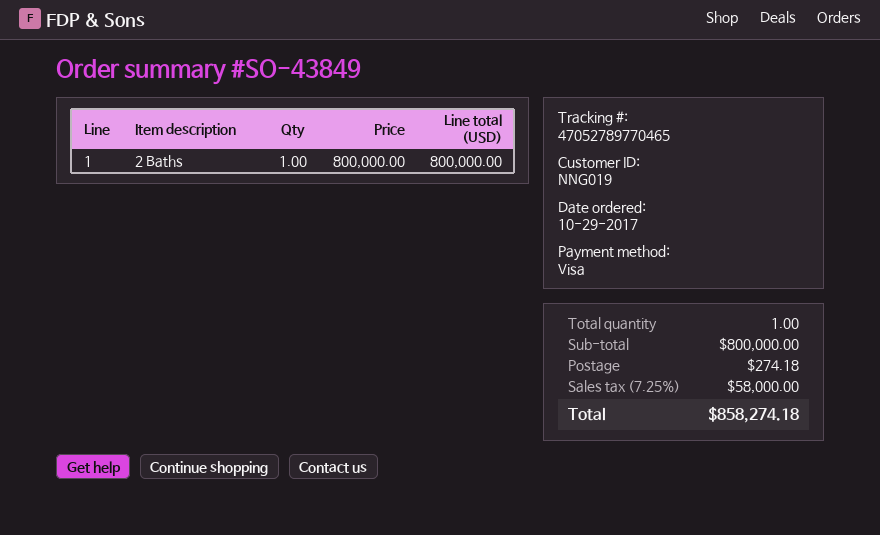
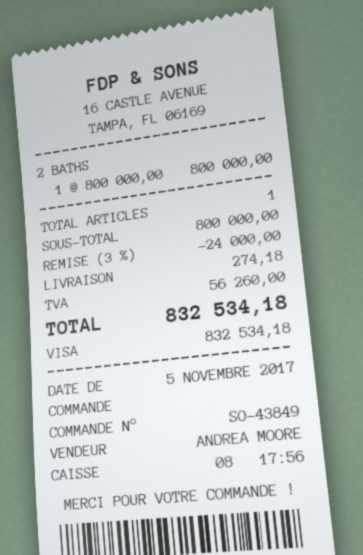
order date: 2017-10-29 -> 2017-11-05
discount: none -> 3% = 24000.00
tax: 58000.00 -> 56260.00
total: 858274.18 -> 832534.18

